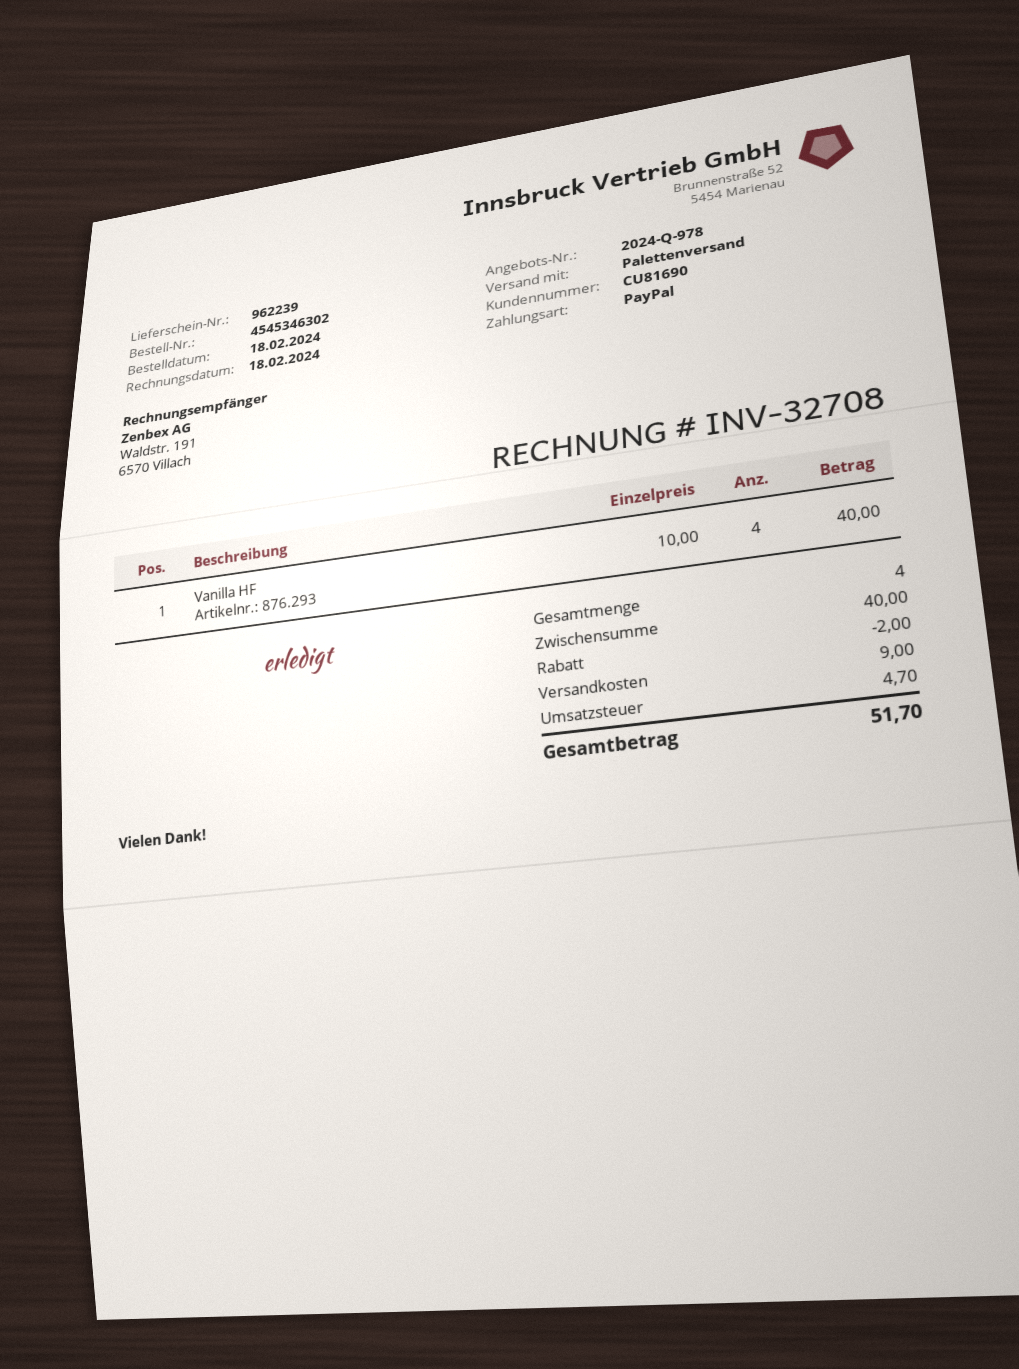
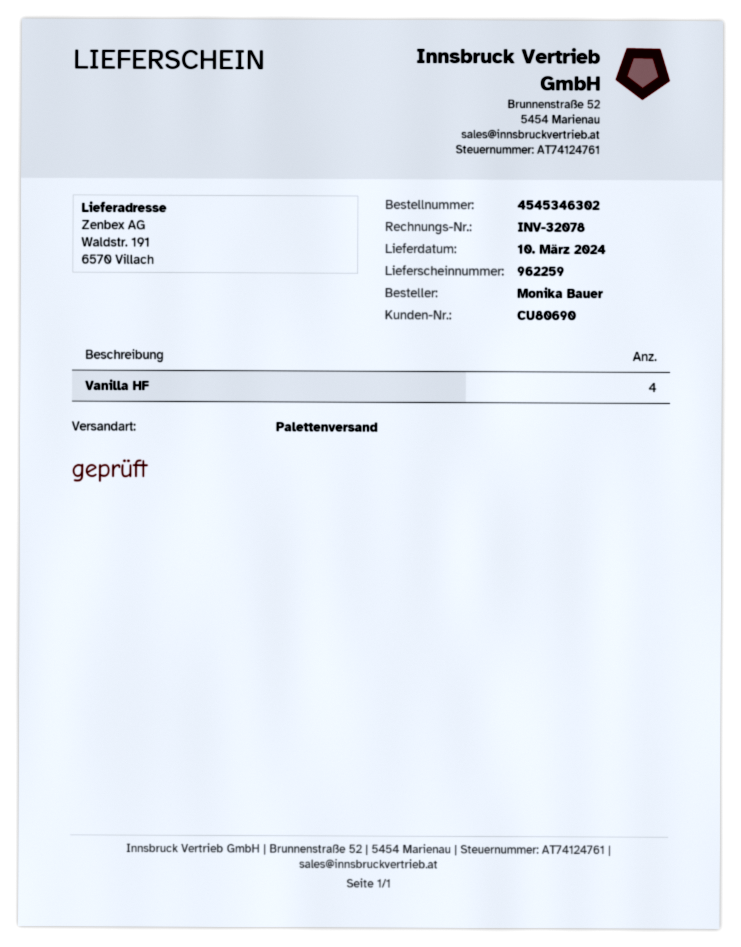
delivery note number: 962239 -> 962259
invoice number: INV-32708 -> INV-32078
customer number: CU81690 -> CU80690

